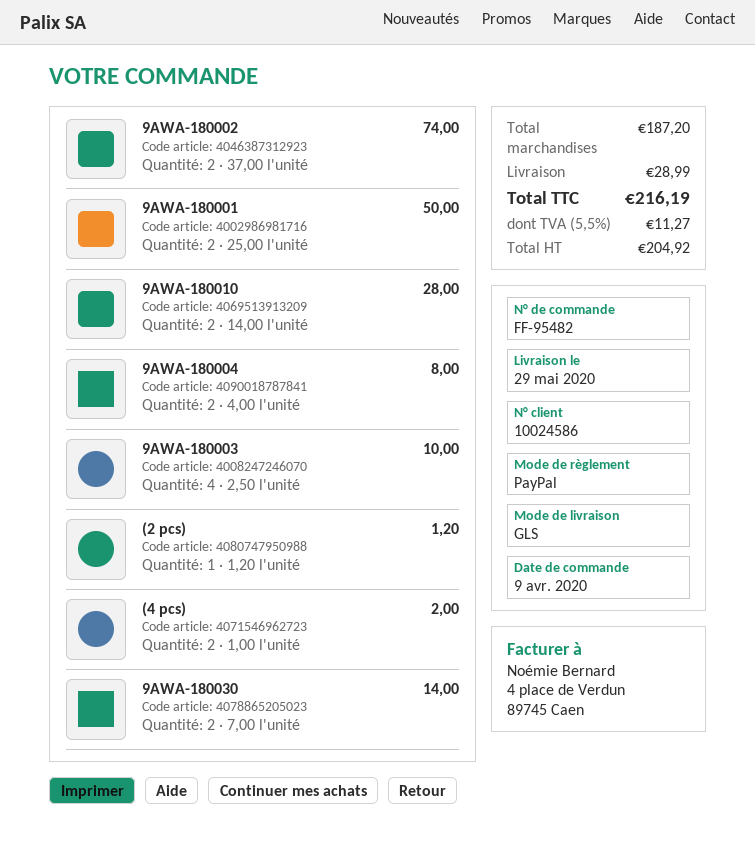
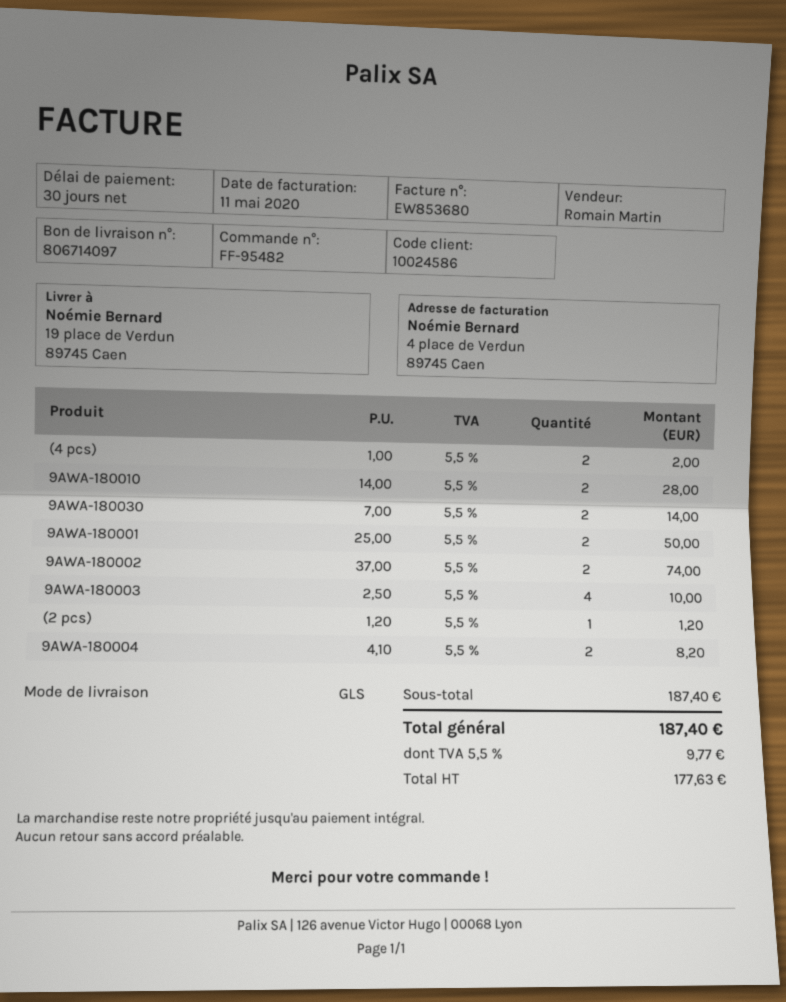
9AWA-180004: 2 x 4.00 = 8.00 -> 2 x 4.10 = 8.20
subtotal: 187.20 -> 187.40
shipping: 28.99 -> none
net: 204.92 -> 177.63
tax: 5.5% = 11.27 -> 5.5% = 9.77
total: 216.19 -> 187.40

